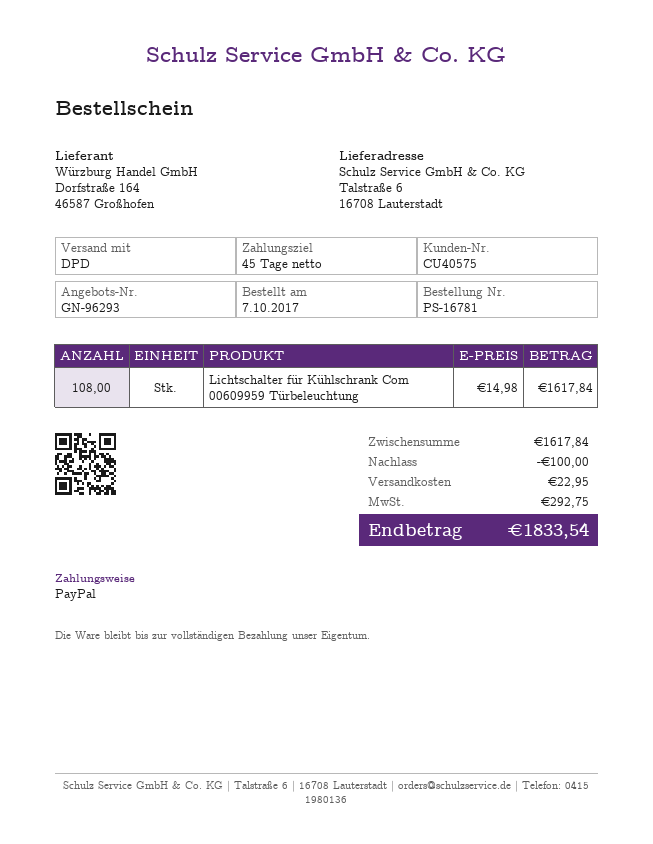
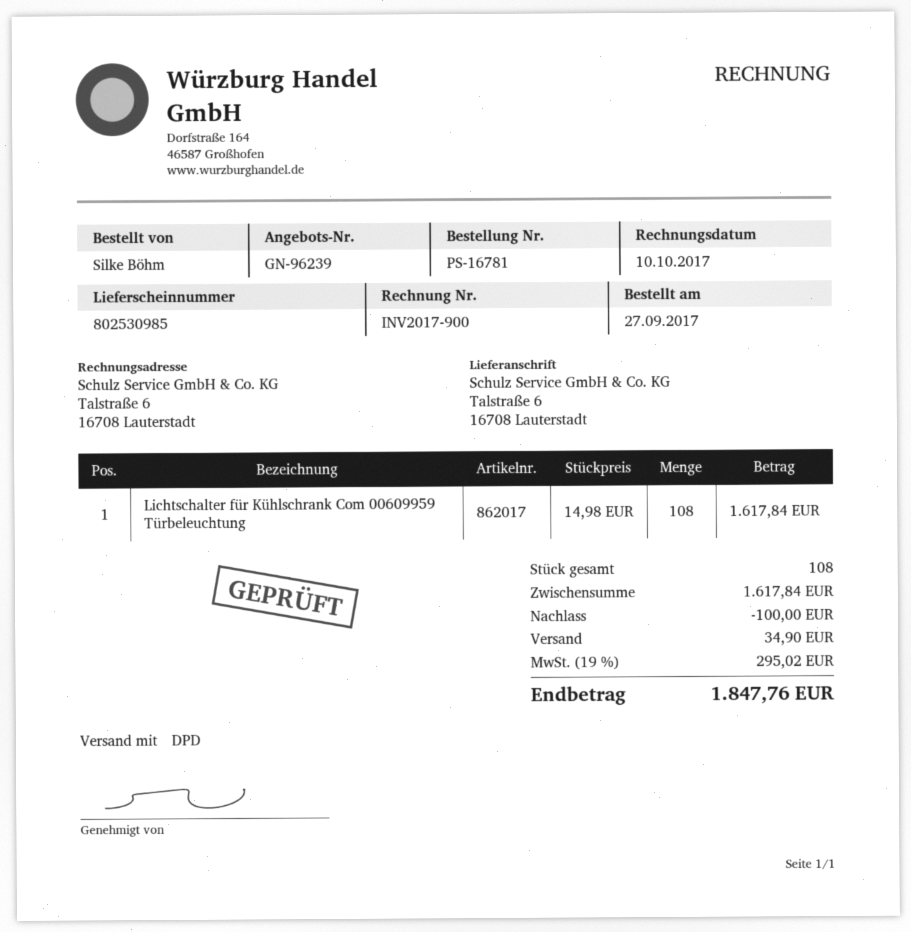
quote number: GN-96293 -> GN-96239
order date: 2017-10-07 -> 2017-09-27
shipping: 22.95 -> 34.90
tax: 292.75 -> 295.02
total: 1833.54 -> 1847.76

